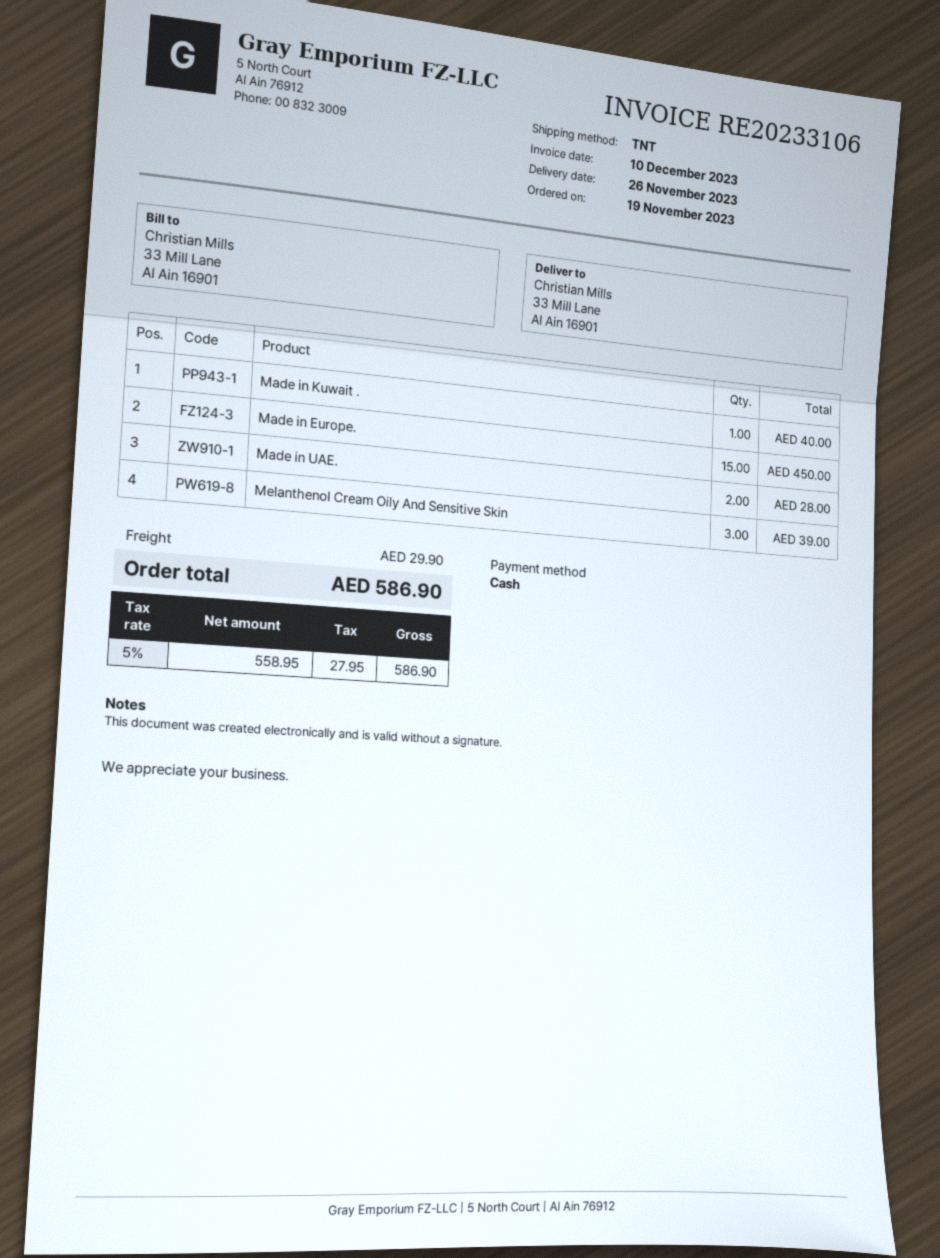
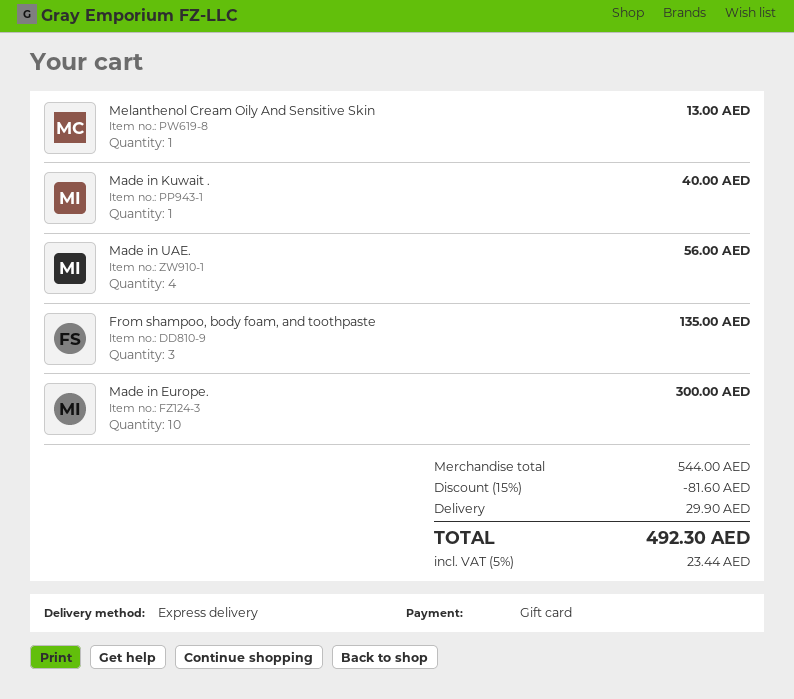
payment method: cash -> gift card
shipping method: TNT -> express
Made in Europe.: 15 for 450.00 -> 10 for 300.00
Made in UAE.: 2 for 28.00 -> 4 for 56.00
Melanthenol Cream Oily And Sensitive Skin: 3 for 39.00 -> 1 for 13.00
From shampoo, body foam, and toothpaste: none -> 3 for 135.00
discount: none -> 15% = 81.60
tax: 5% = 27.95 -> 5% = 23.44
total: 586.90 -> 492.30

